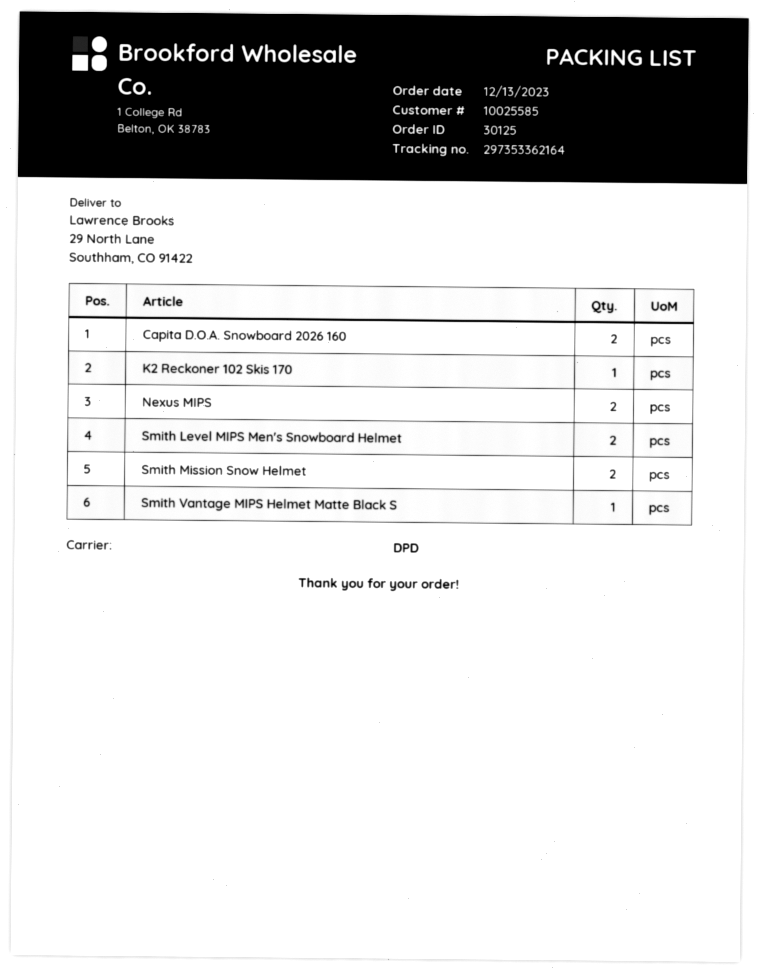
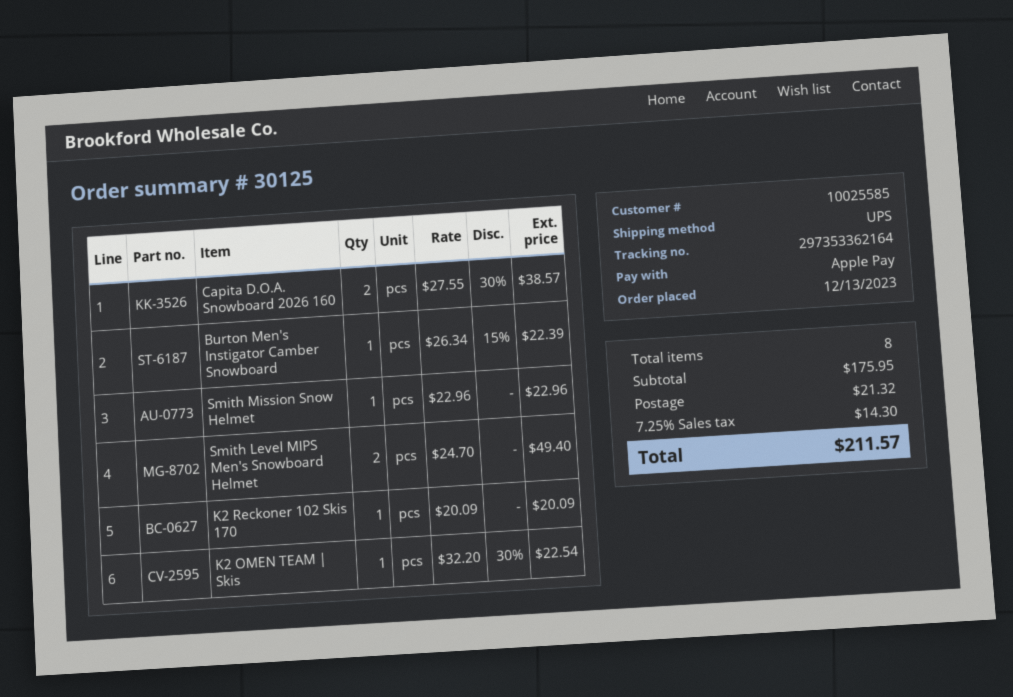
shipping method: DPD -> UPS
Nexus MIPS: 2 -> none
Smith Mission Snow Helmet: 2 -> 1
Smith Vantage MIPS Helmet Matte Black S: 1 -> none
Burton Men's Instigator Camber Snowboard: none -> 1
K2 OMEN TEAM | Skis: none -> 1

